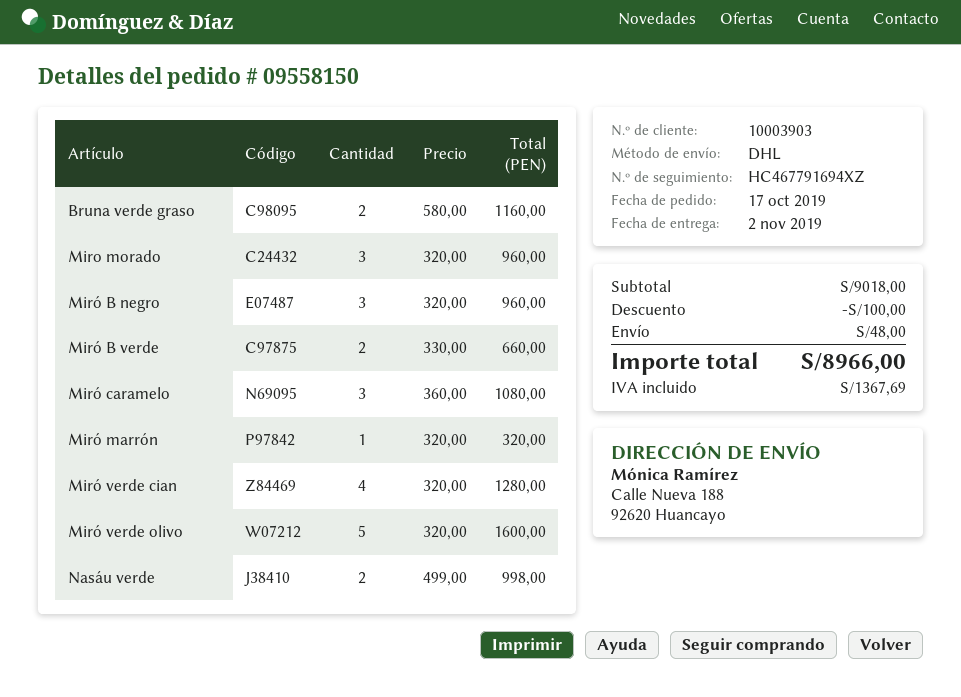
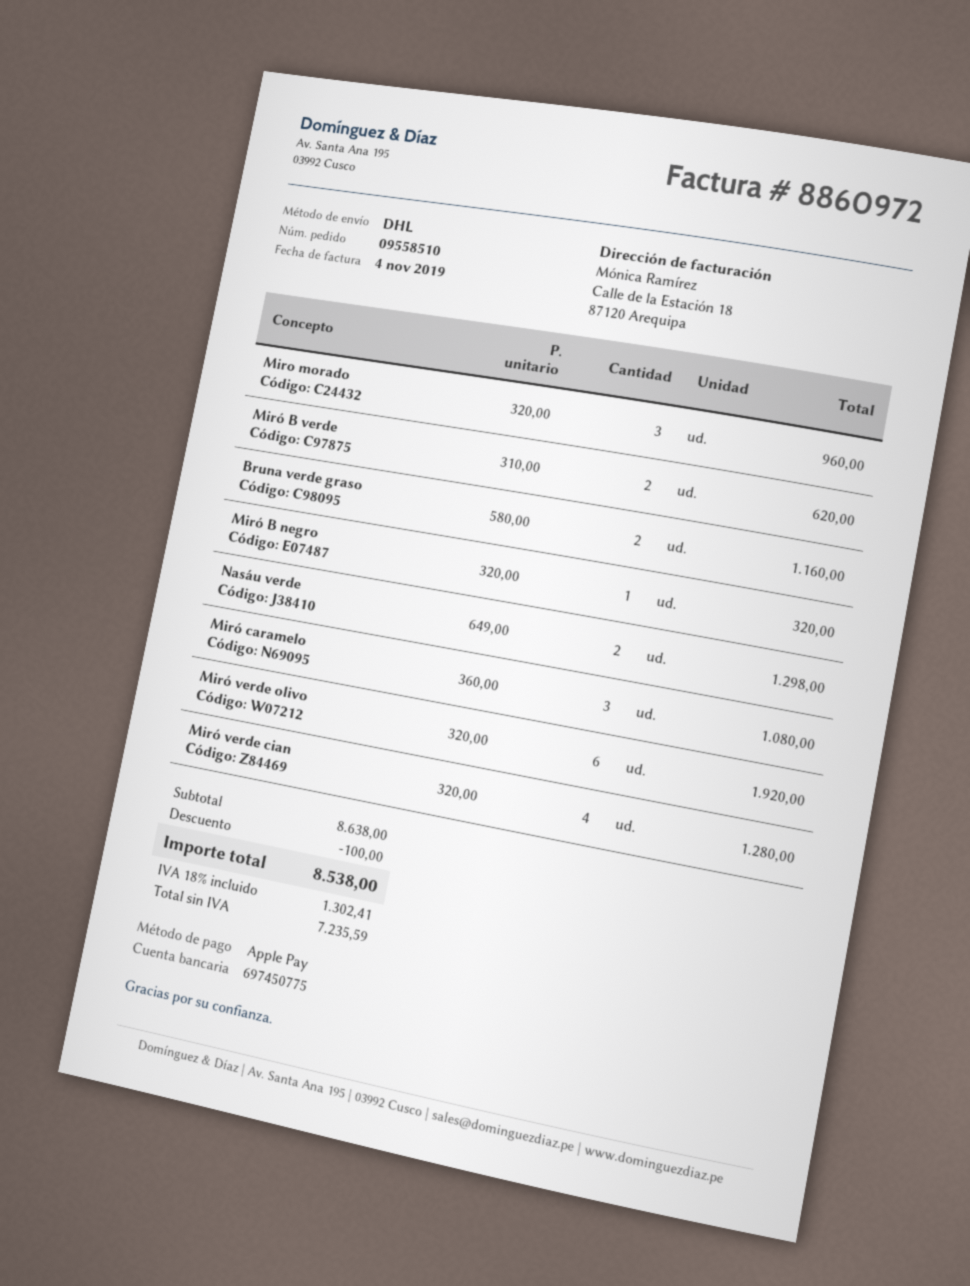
order number: 09558150 -> 09558510
Miró B negro: 3 x 320.00 = 960.00 -> 1 x 320.00 = 320.00
Miró B verde: 2 x 330.00 = 660.00 -> 2 x 310.00 = 620.00
Miró marrón: 1 x 320.00 = 320.00 -> none
Miró verde olivo: 5 x 320.00 = 1600.00 -> 6 x 320.00 = 1920.00
Nasáu verde: 2 x 499.00 = 998.00 -> 2 x 649.00 = 1298.00
subtotal: 9018.00 -> 8638.00
shipping: 48.00 -> none
tax: 1367.69 -> 1302.41
total: 8966.00 -> 8538.00

